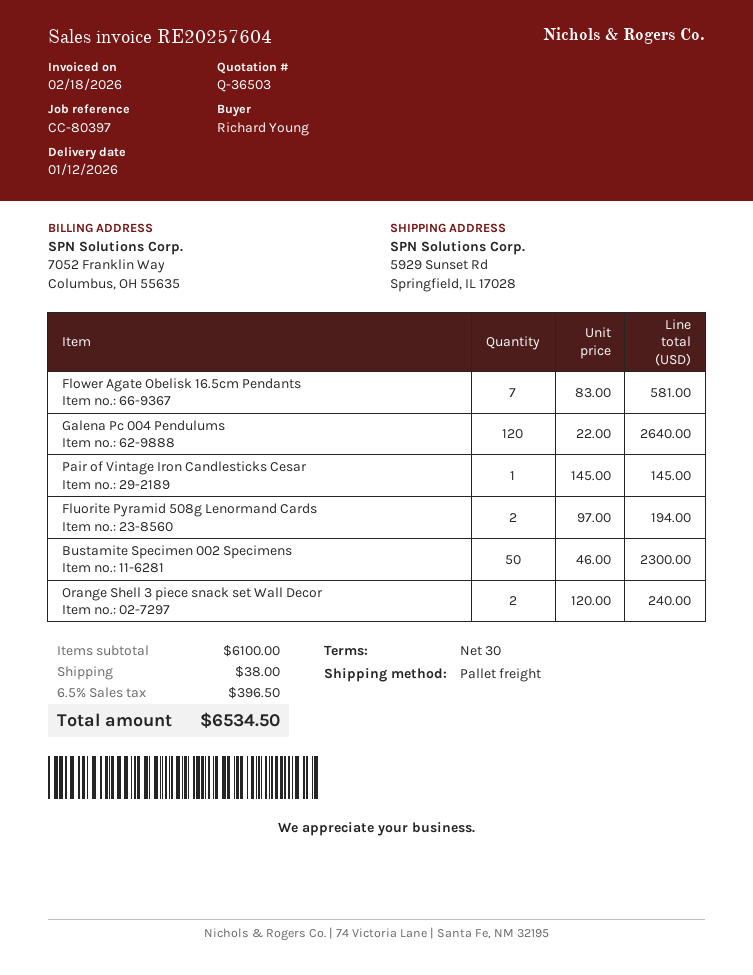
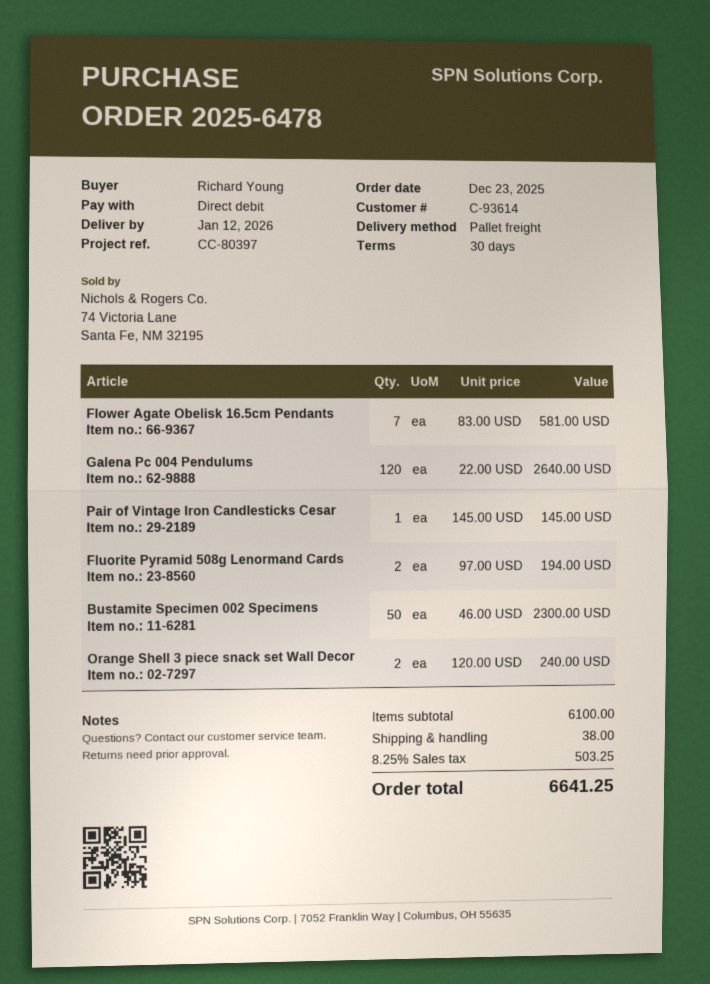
tax: 6.5% = 396.50 -> 8.25% = 503.25
total: 6534.50 -> 6641.25

